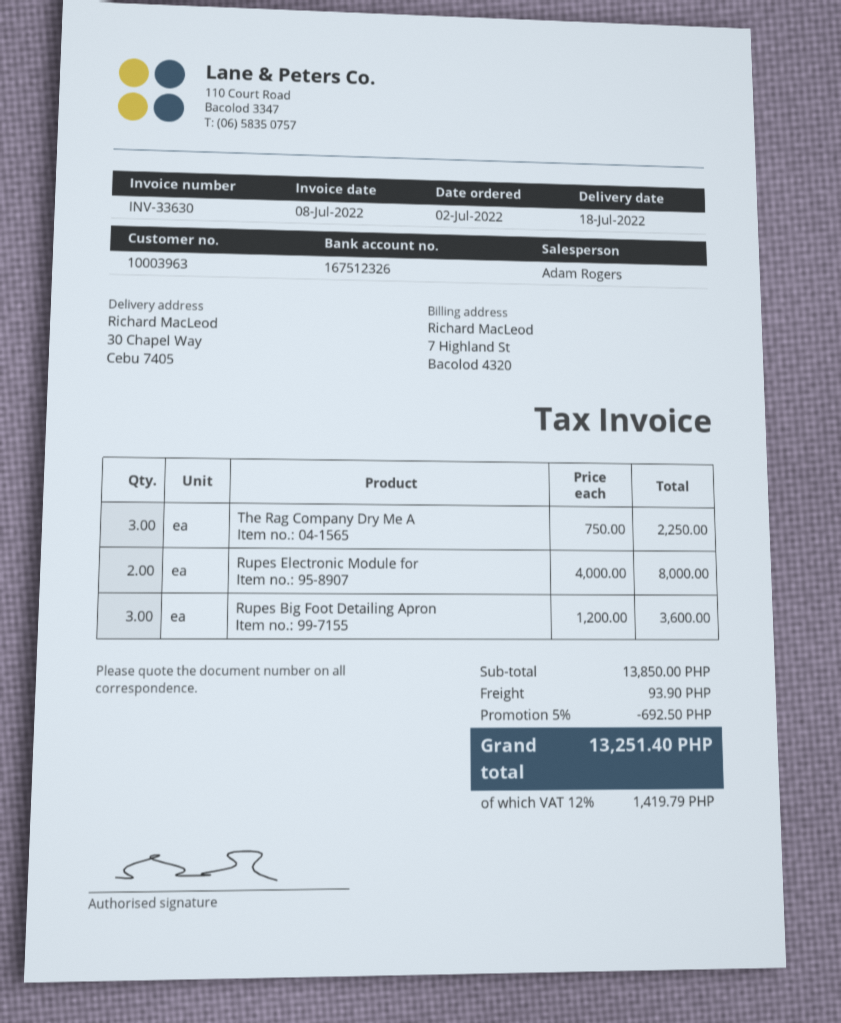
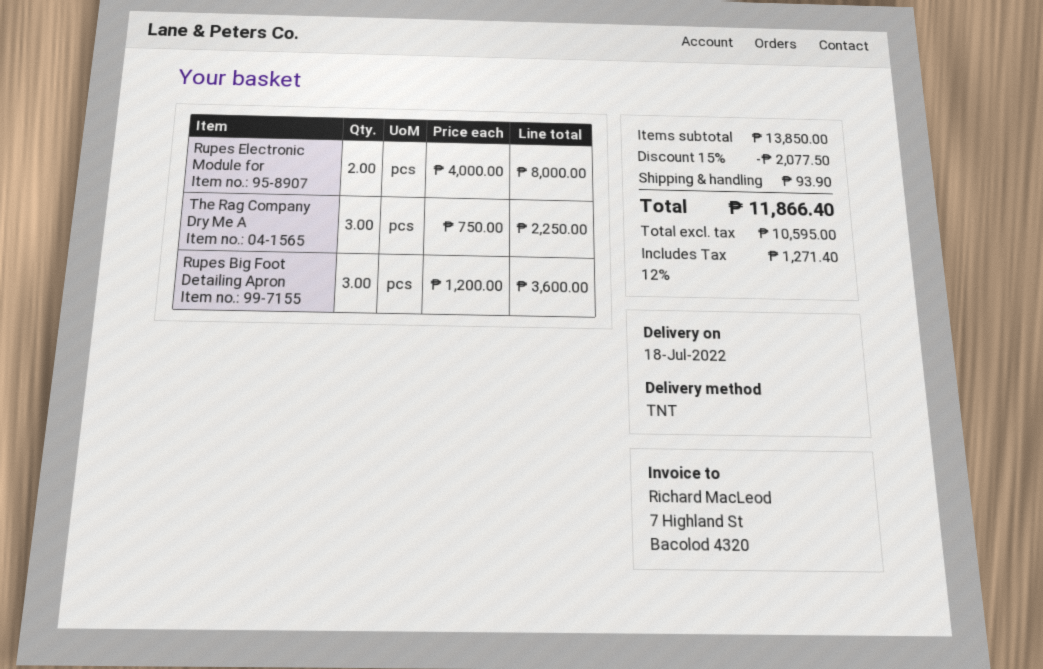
discount: 5% = 692.50 -> 15% = 2077.50
tax: 12% = 1419.79 -> 12% = 1271.40
total: 13251.40 -> 11866.40

